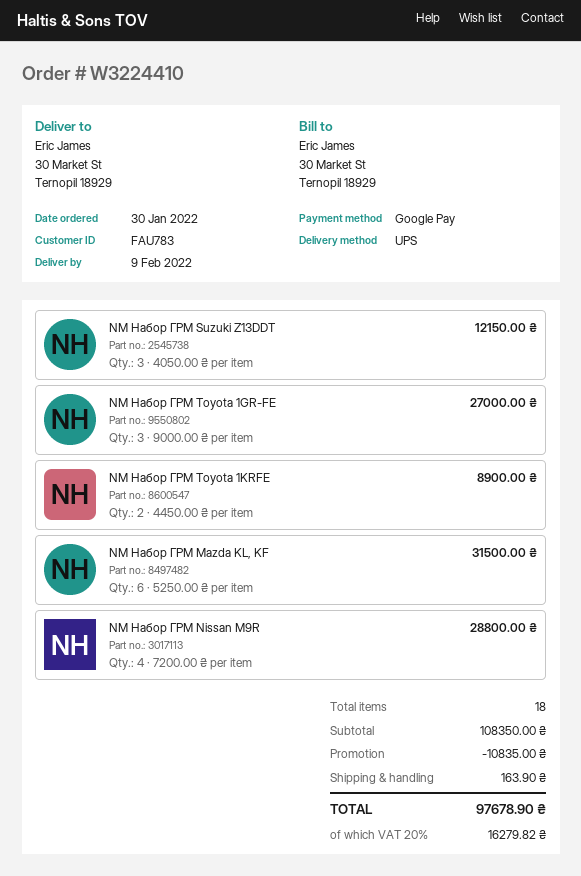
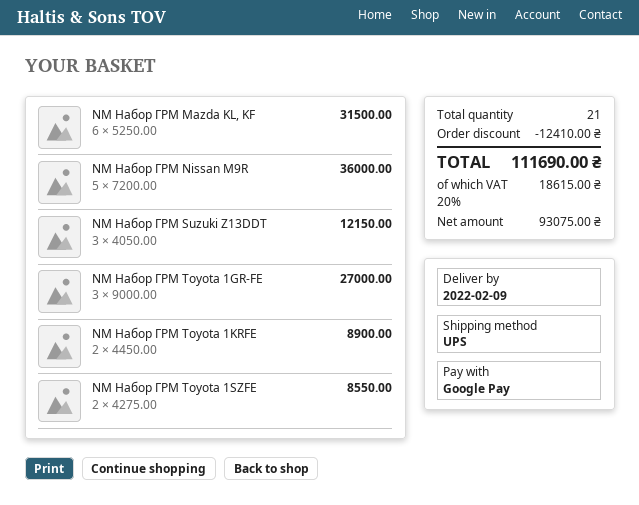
NM Набор ГРМ Nissan M9R: 4 x 7200.00 = 28800.00 -> 5 x 7200.00 = 36000.00
NM Набор ГРМ Toyota 1SZFE: none -> 2 x 4275.00 = 8550.00
total quantity: 18 -> 21
discount: 10835.00 -> 12410.00
shipping: 163.90 -> none
tax: 20% = 16279.82 -> 20% = 18615.00
total: 97678.90 -> 111690.00

